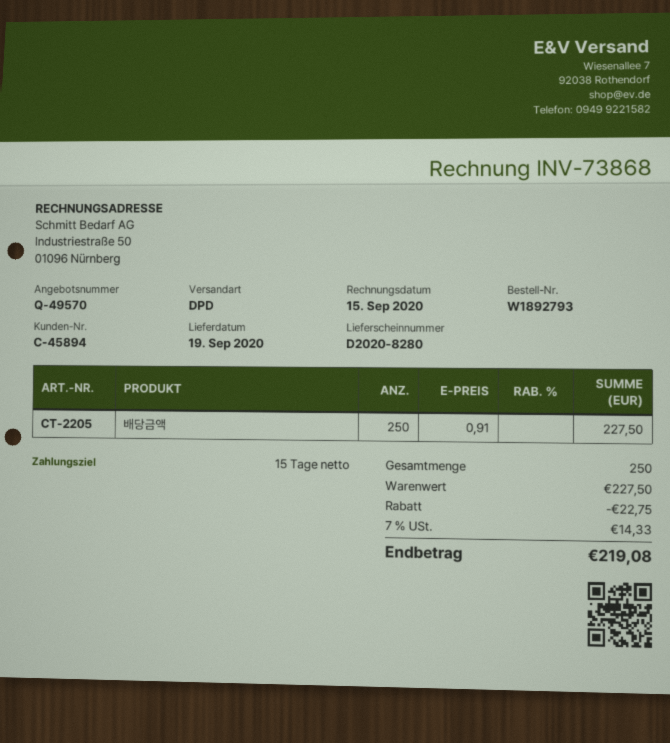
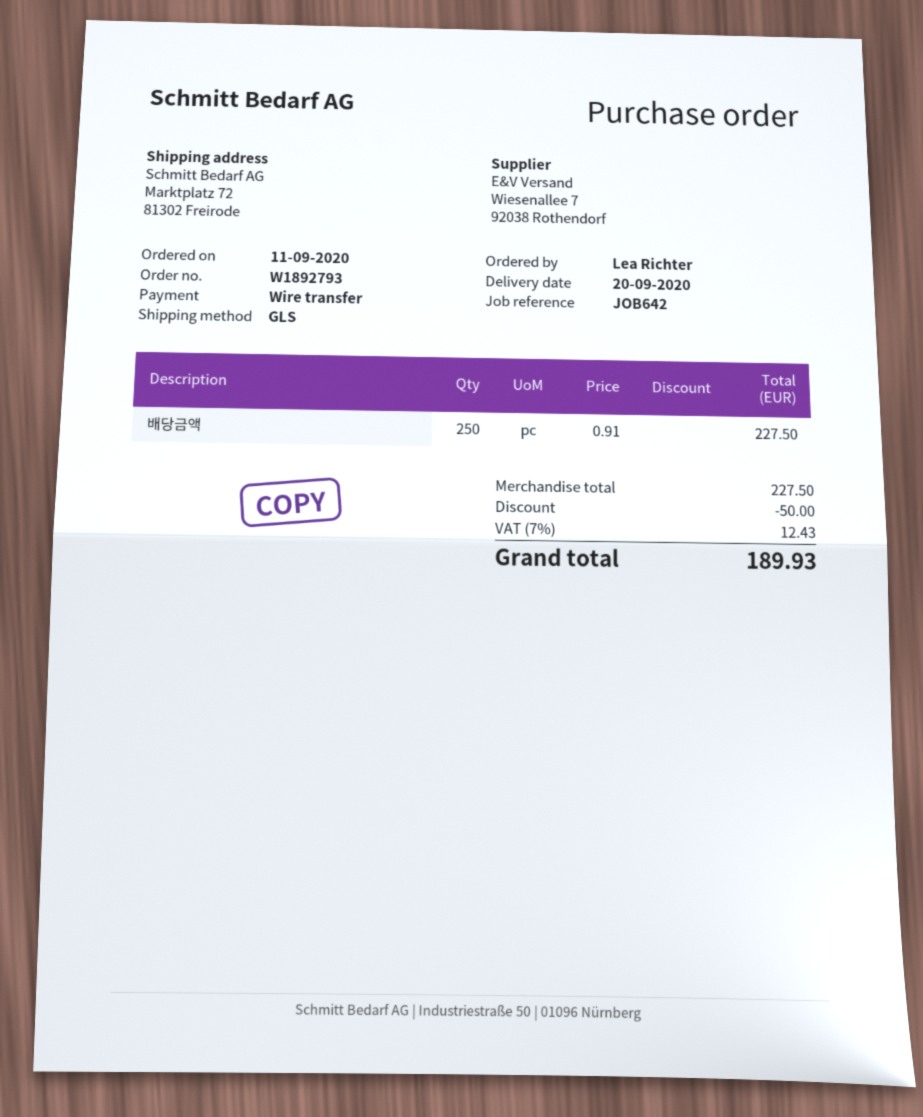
delivery date: 2020-09-19 -> 2020-09-20
shipping method: DPD -> GLS
discount: 22.75 -> 50.00
tax: 7% = 14.33 -> 7% = 12.43
total: 219.08 -> 189.93

